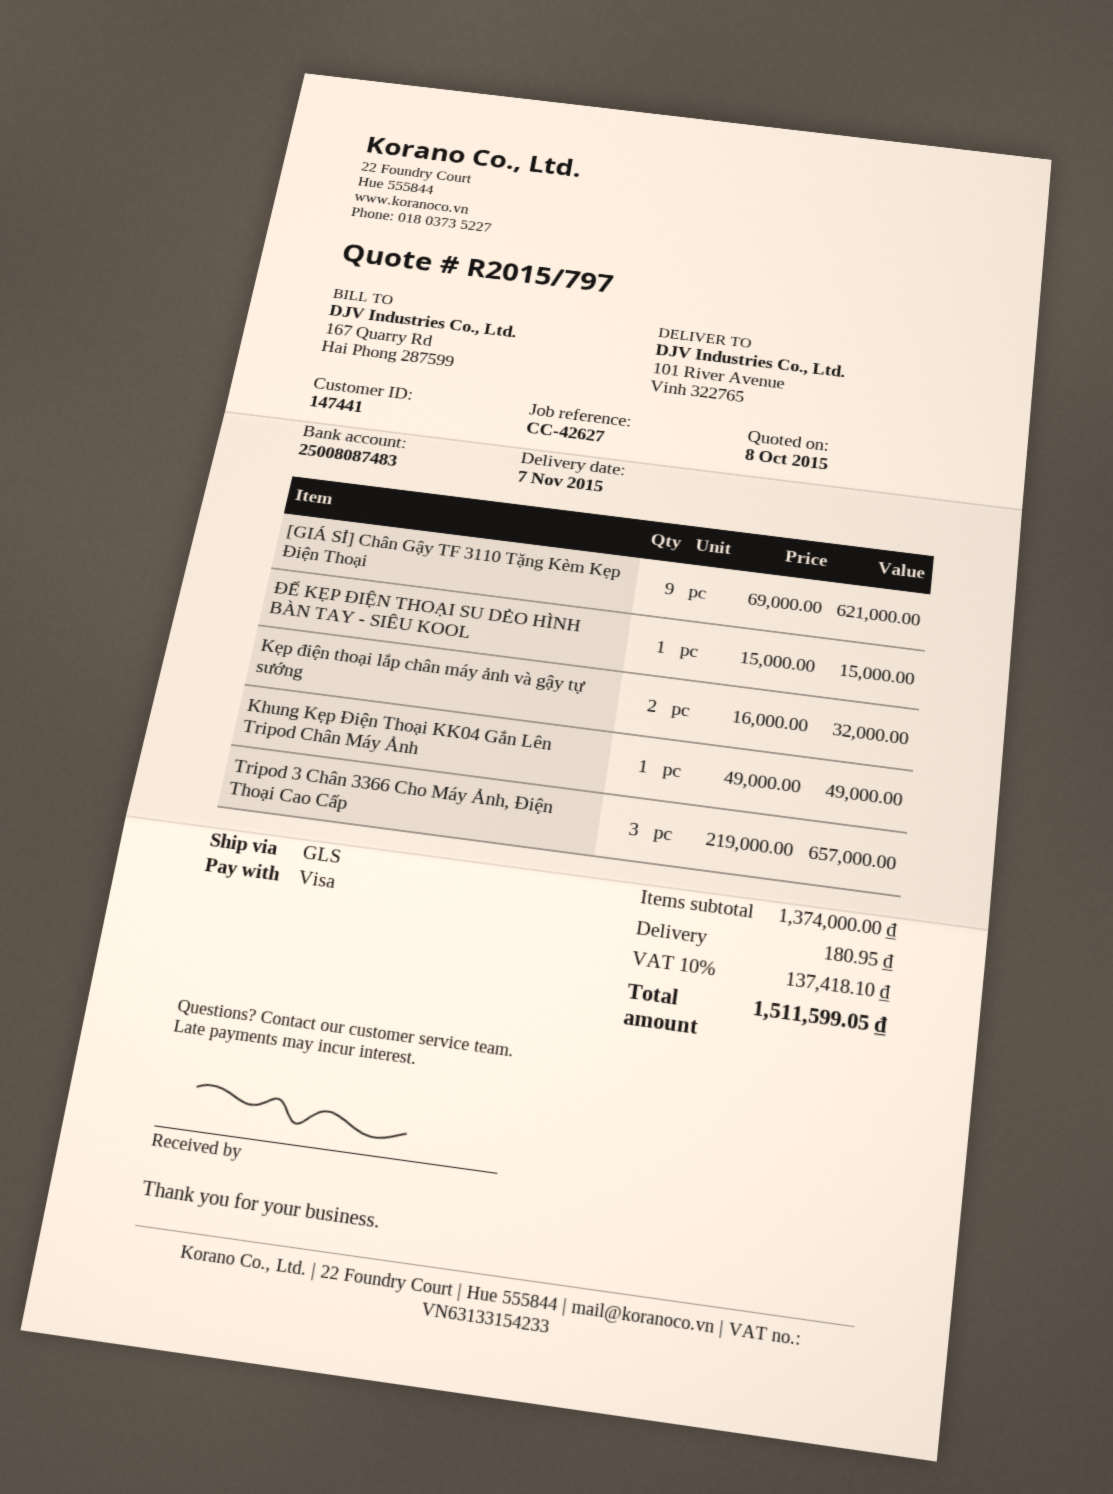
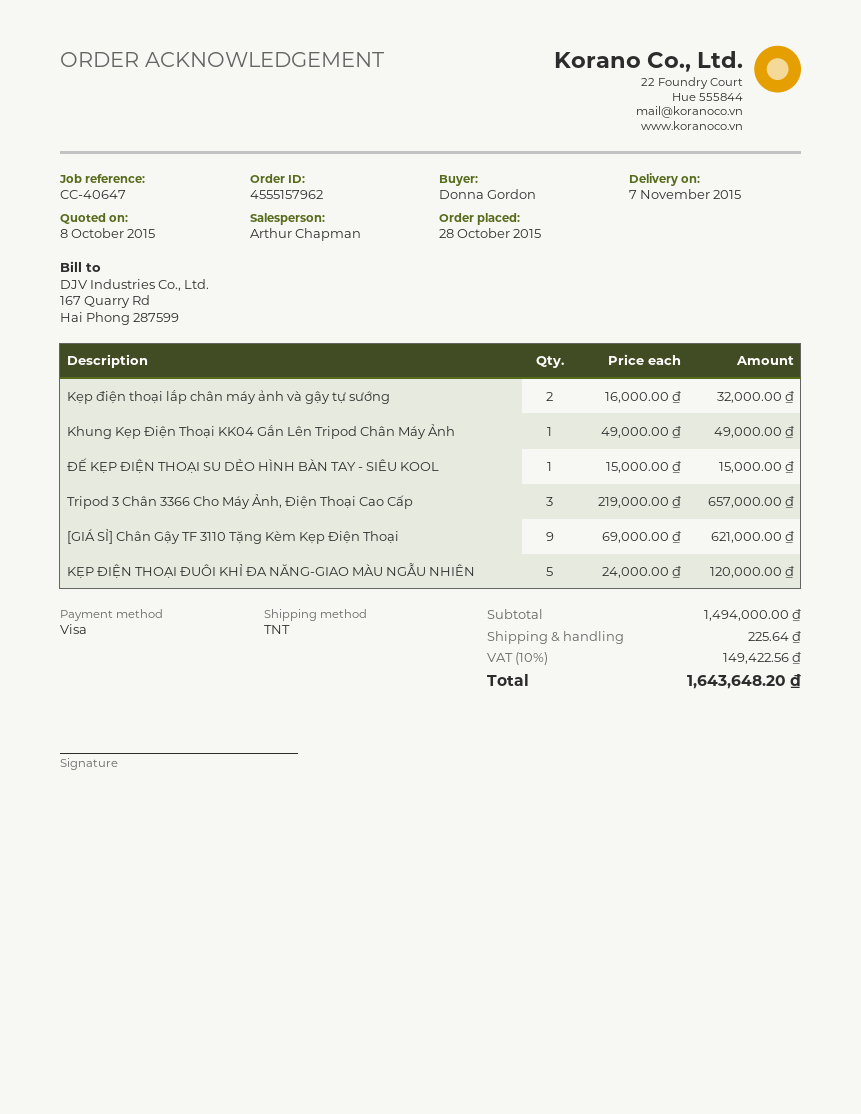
reference: CC-42627 -> CC-40647
shipping method: GLS -> TNT
KẸP ĐIỆN THOẠI ĐUÔI KHỈ ĐA NĂNG-GIAO MÀU NGẪU NHIÊN: none -> 5 x 24000.00 = 120000.00
subtotal: 1374000.00 -> 1494000.00
shipping: 180.95 -> 225.64
tax: 10% = 137418.10 -> 10% = 149422.56
total: 1511599.05 -> 1643648.20

